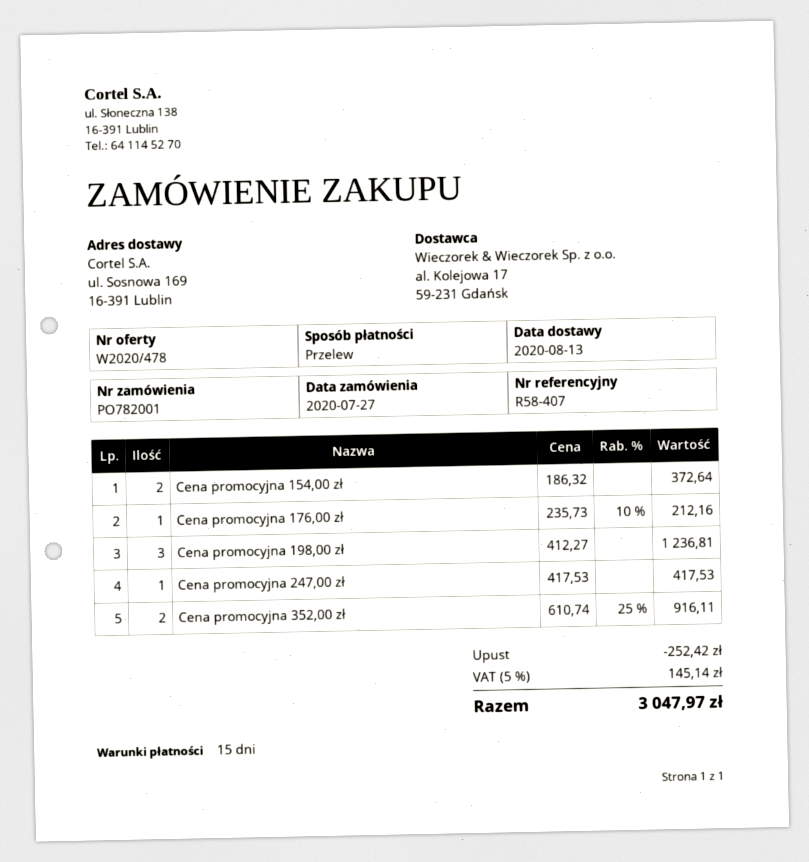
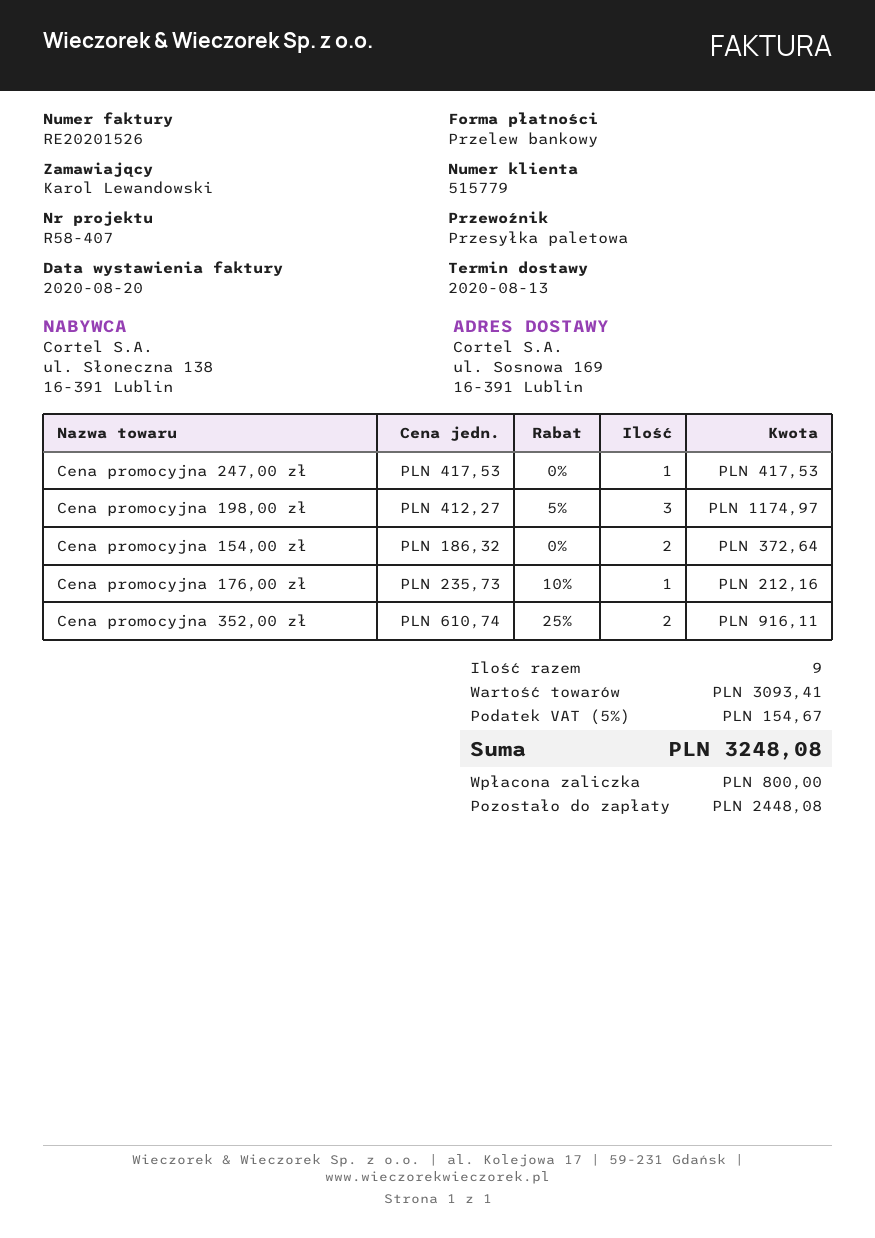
Cena promocyjna 198,00 zł: 3 x 412.27 = 1236.81 -> 3 x 412.27 - 5% = 1174.97
discount: 252.42 -> none
tax: 5% = 145.14 -> 5% = 154.67
total: 3047.97 -> 3248.08

